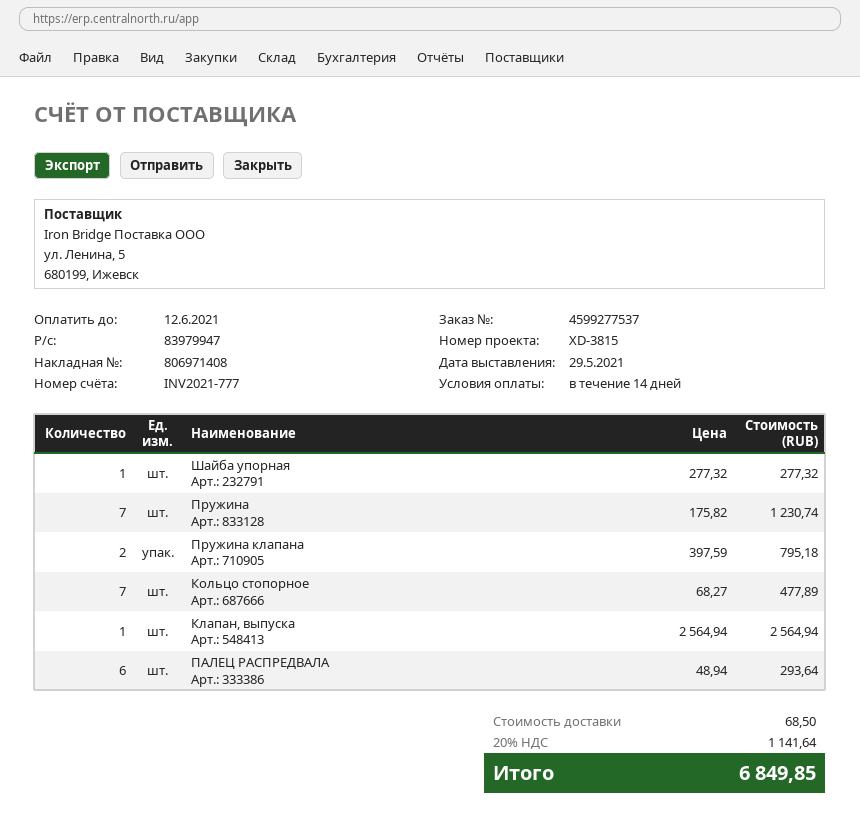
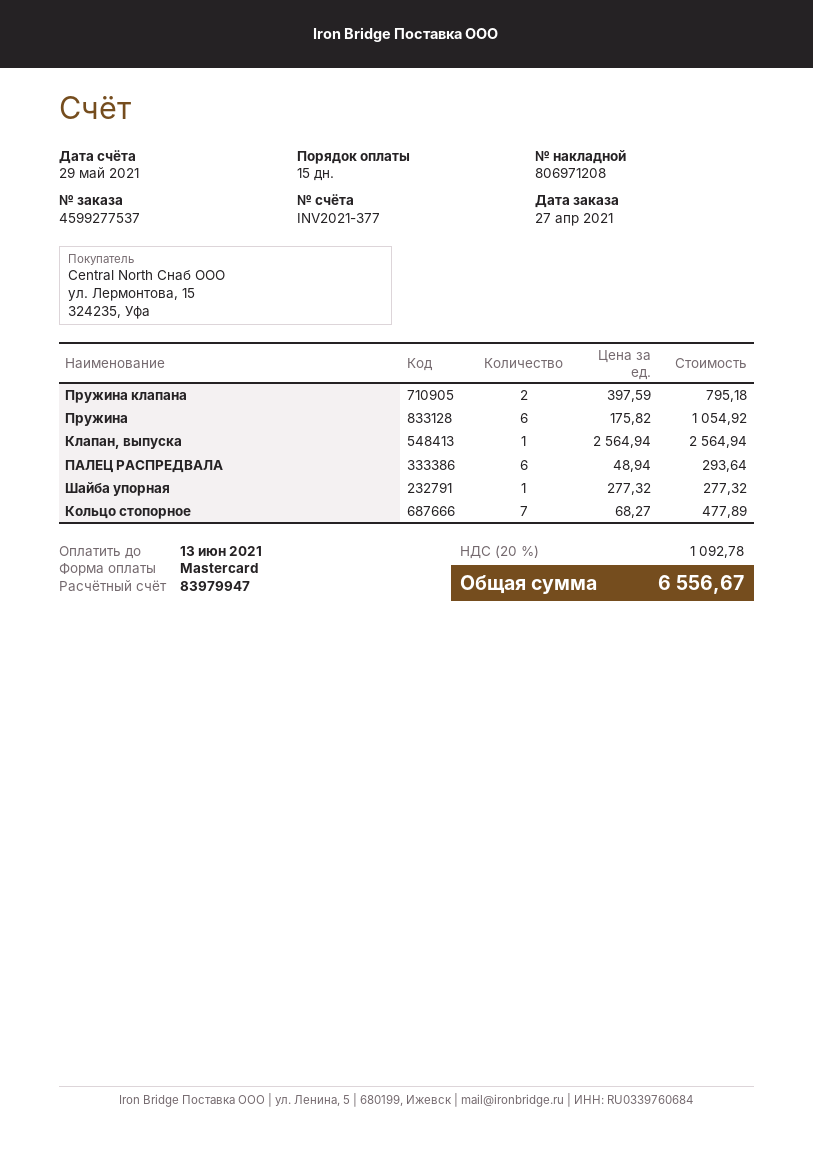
delivery note number: 806971408 -> 806971208
invoice number: INV2021-777 -> INV2021-377
payment terms: 14 days -> 15 days
due date: 2021-06-12 -> 2021-06-13
Пружина: 7 x 175.82 = 1230.74 -> 6 x 175.82 = 1054.92
shipping: 68.50 -> none
tax: 20% = 1141.64 -> 20% = 1092.78
total: 6849.85 -> 6556.67

